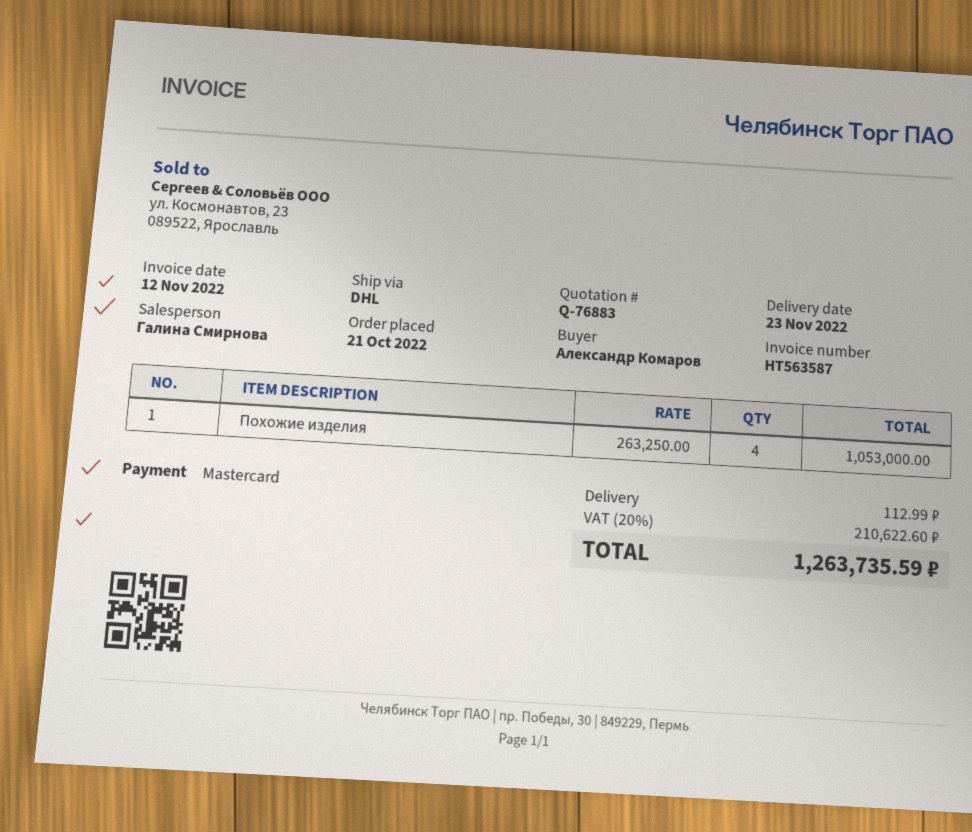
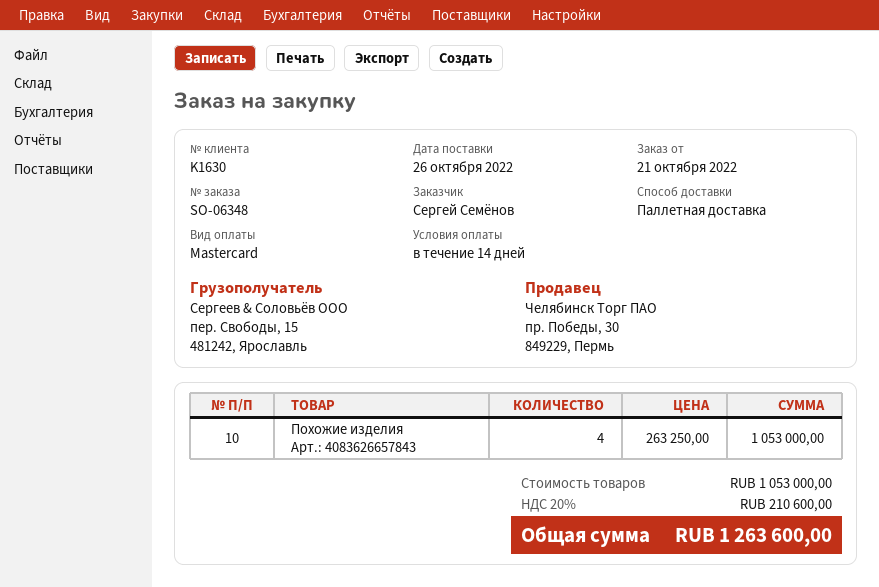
delivery date: 2022-11-23 -> 2022-10-26
ordered by: Александр Комаров -> Сергей Семёнов
shipping method: DHL -> pallet freight
shipping: 112.99 -> none
tax: 20% = 210622.60 -> 20% = 210600.00
total: 1263735.59 -> 1263600.00

